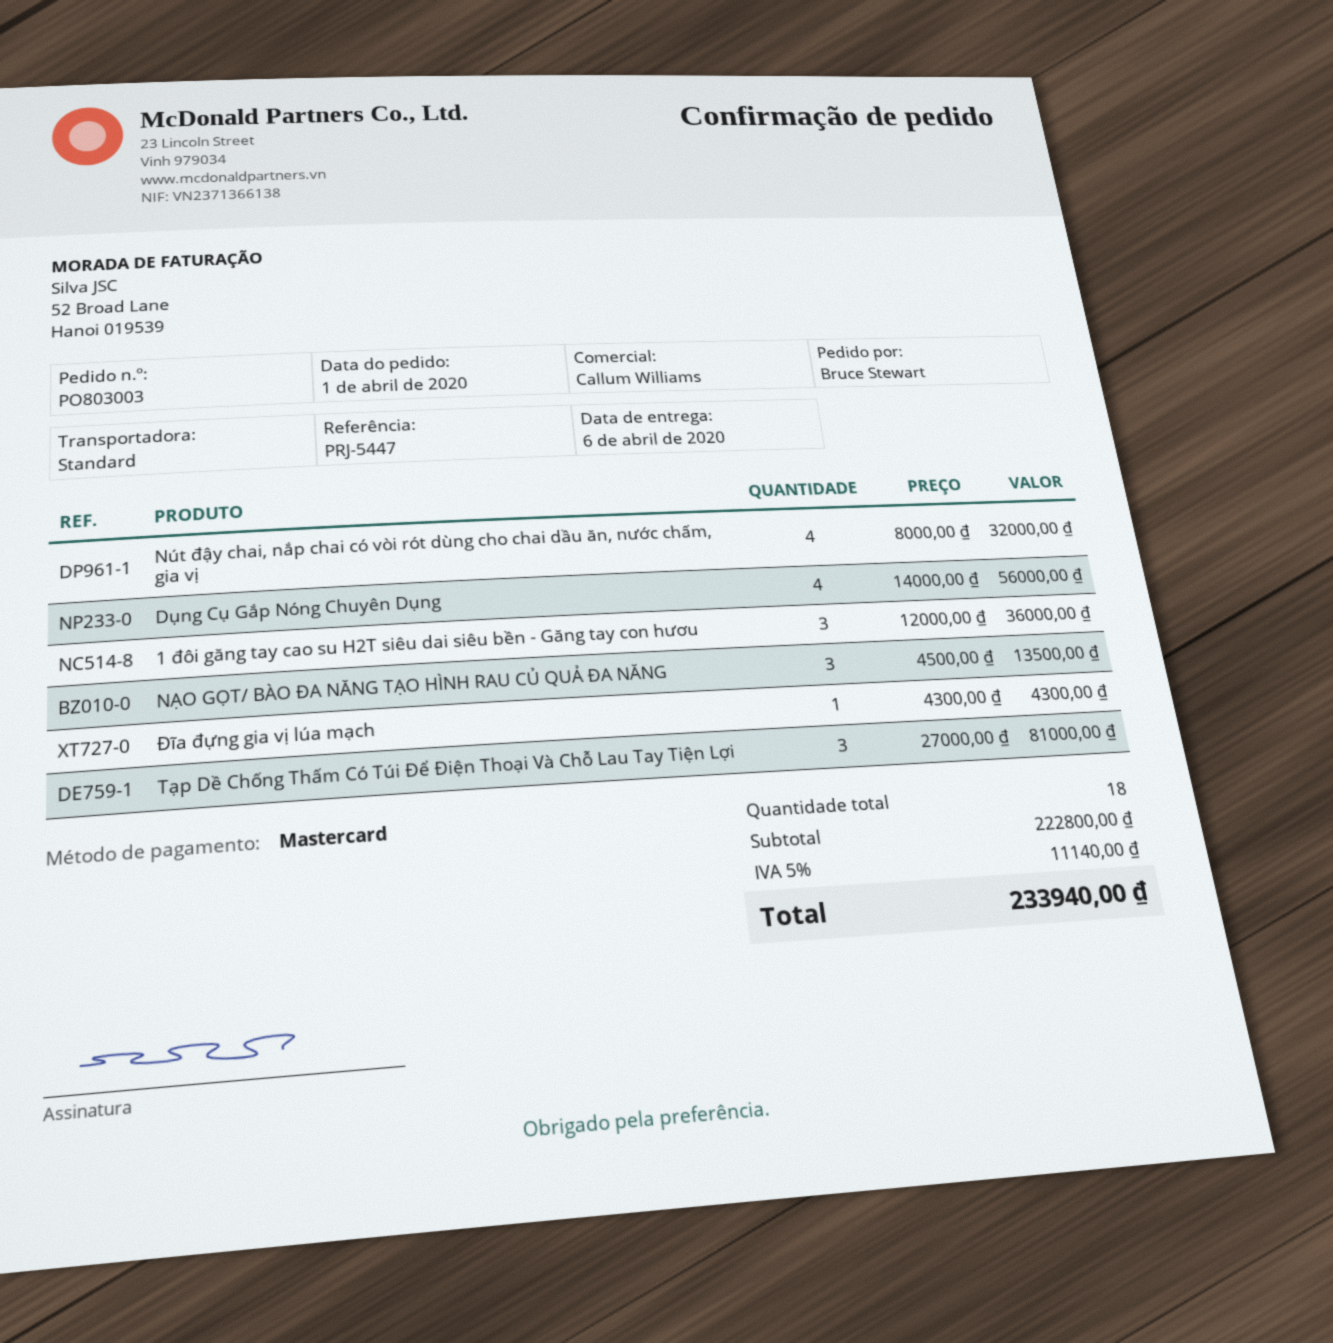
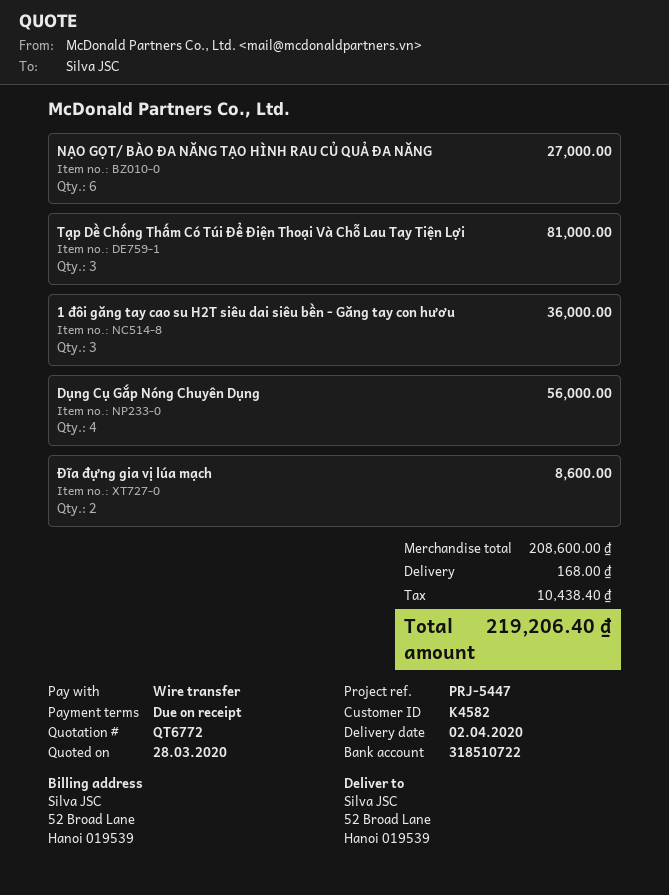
delivery date: 2020-04-06 -> 2020-04-02
payment method: Mastercard -> bank transfer
Nút đậy chai, nắp chai có vòi rót dùng cho chai dầu ăn, nước chấm, gia vị: 4 for 32000.00 -> none
NẠO GỌT/ BÀO ĐA NĂNG TẠO HÌNH RAU CỦ QUẢ ĐA NĂNG: 3 for 13500.00 -> 6 for 27000.00
Đĩa đựng gia vị lúa mạch: 1 for 4300.00 -> 2 for 8600.00
subtotal: 222800.00 -> 208600.00
shipping: none -> 168.00
tax: 11140.00 -> 10438.40
total: 233940.00 -> 219206.40

